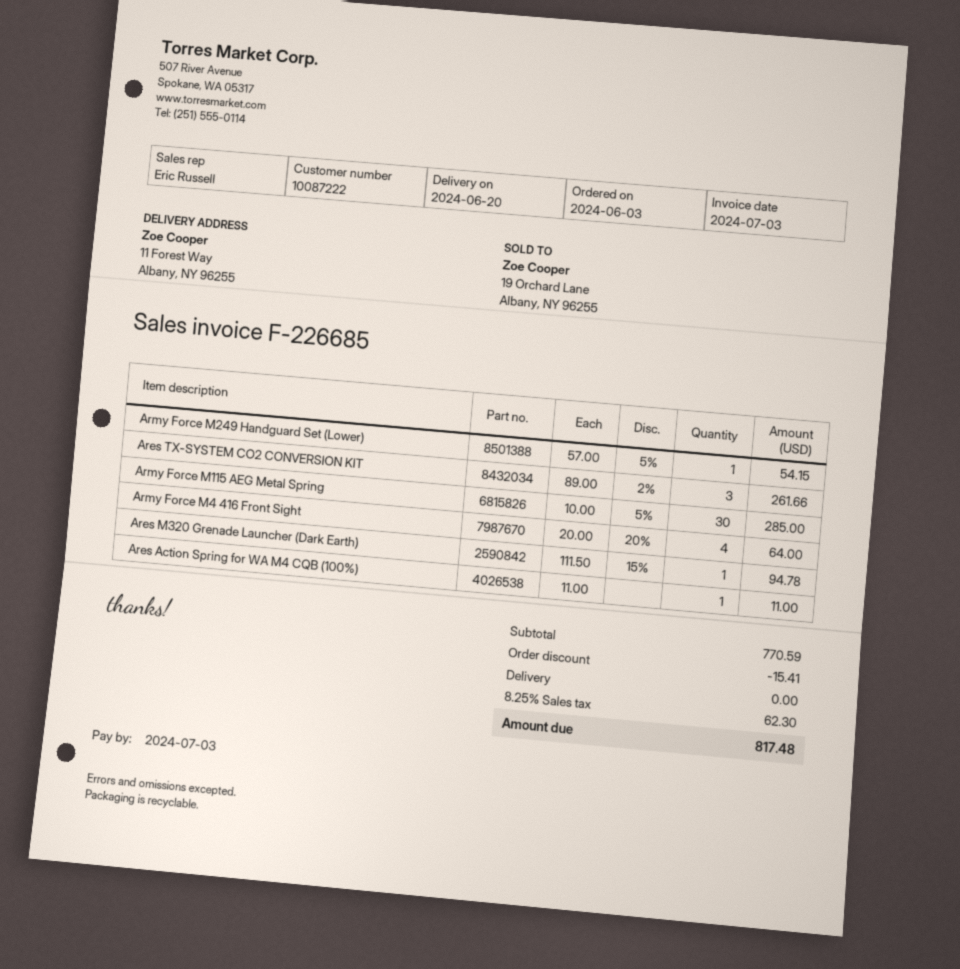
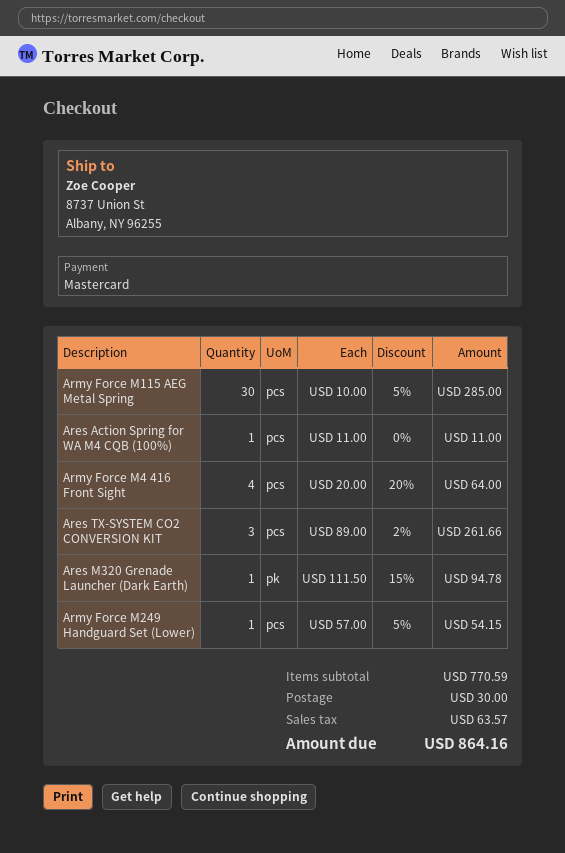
ship to: 11 Forest Way, Albany, NY 96255 -> 8737 Union St, Albany, NY 96255
discount: 15.41 -> none
shipping: 0.00 -> 30.00
tax: 62.30 -> 63.57
total: 817.48 -> 864.16

